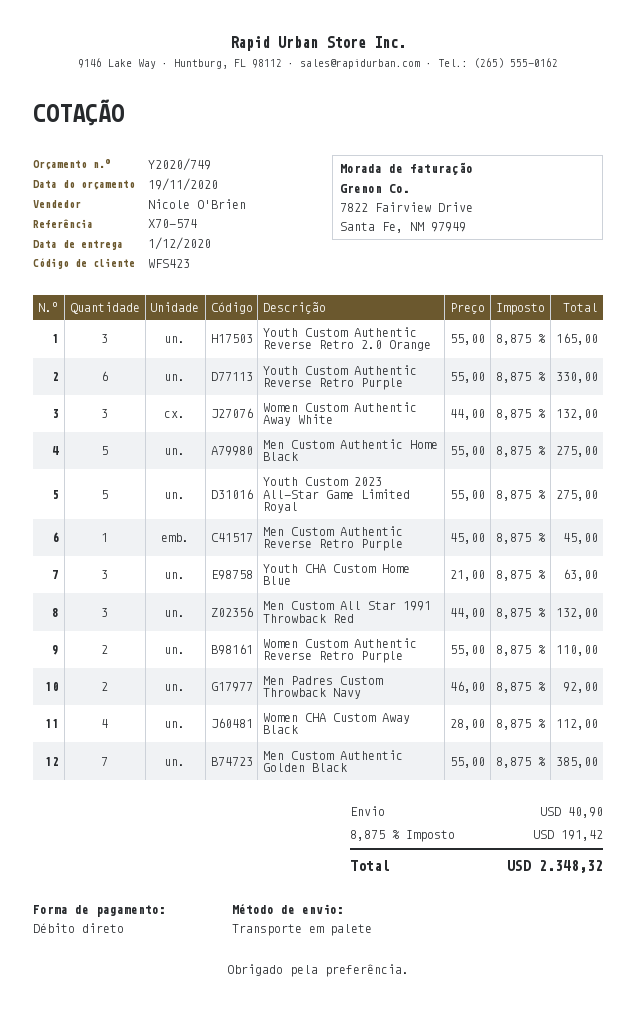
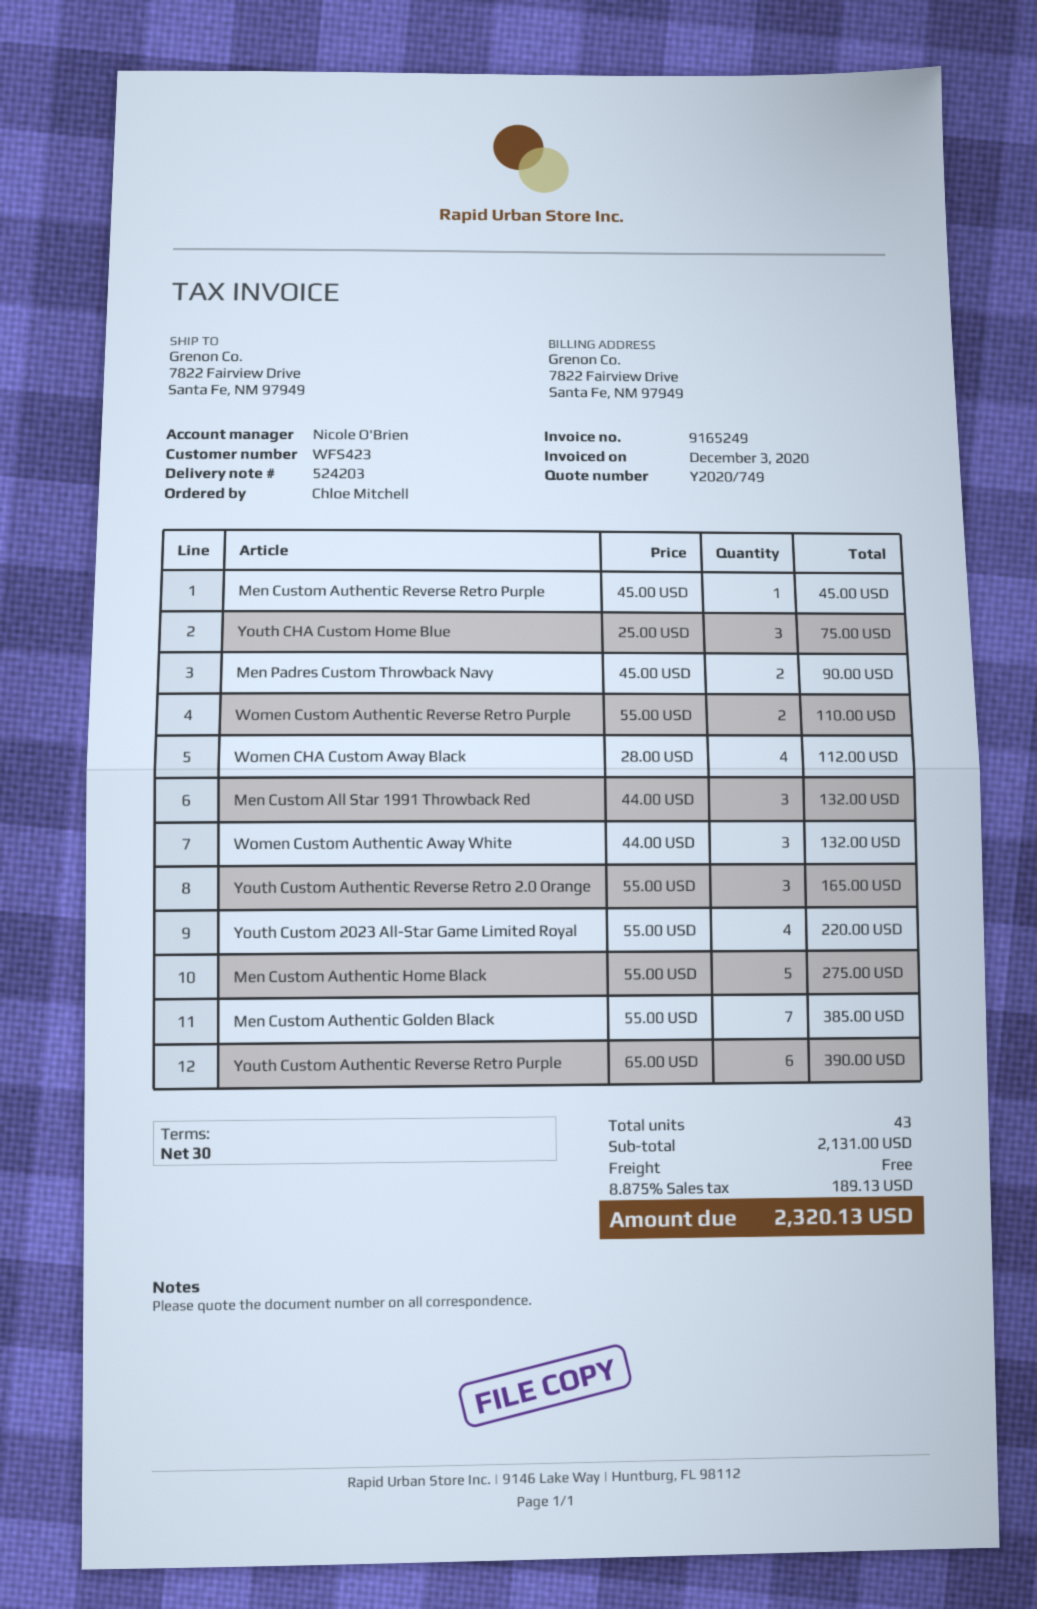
Youth Custom Authentic Reverse Retro Purple: 6 x 55.00 = 330.00 -> 6 x 65.00 = 390.00
Youth Custom 2023 All-Star Game Limited Royal: 5 x 55.00 = 275.00 -> 4 x 55.00 = 220.00
Youth CHA Custom Home Blue: 3 x 21.00 = 63.00 -> 3 x 25.00 = 75.00
Men Padres Custom Throwback Navy: 2 x 46.00 = 92.00 -> 2 x 45.00 = 90.00
shipping: 40.90 -> 0.00
tax: 8.875% = 191.42 -> 8.875% = 189.13
total: 2348.32 -> 2320.13

